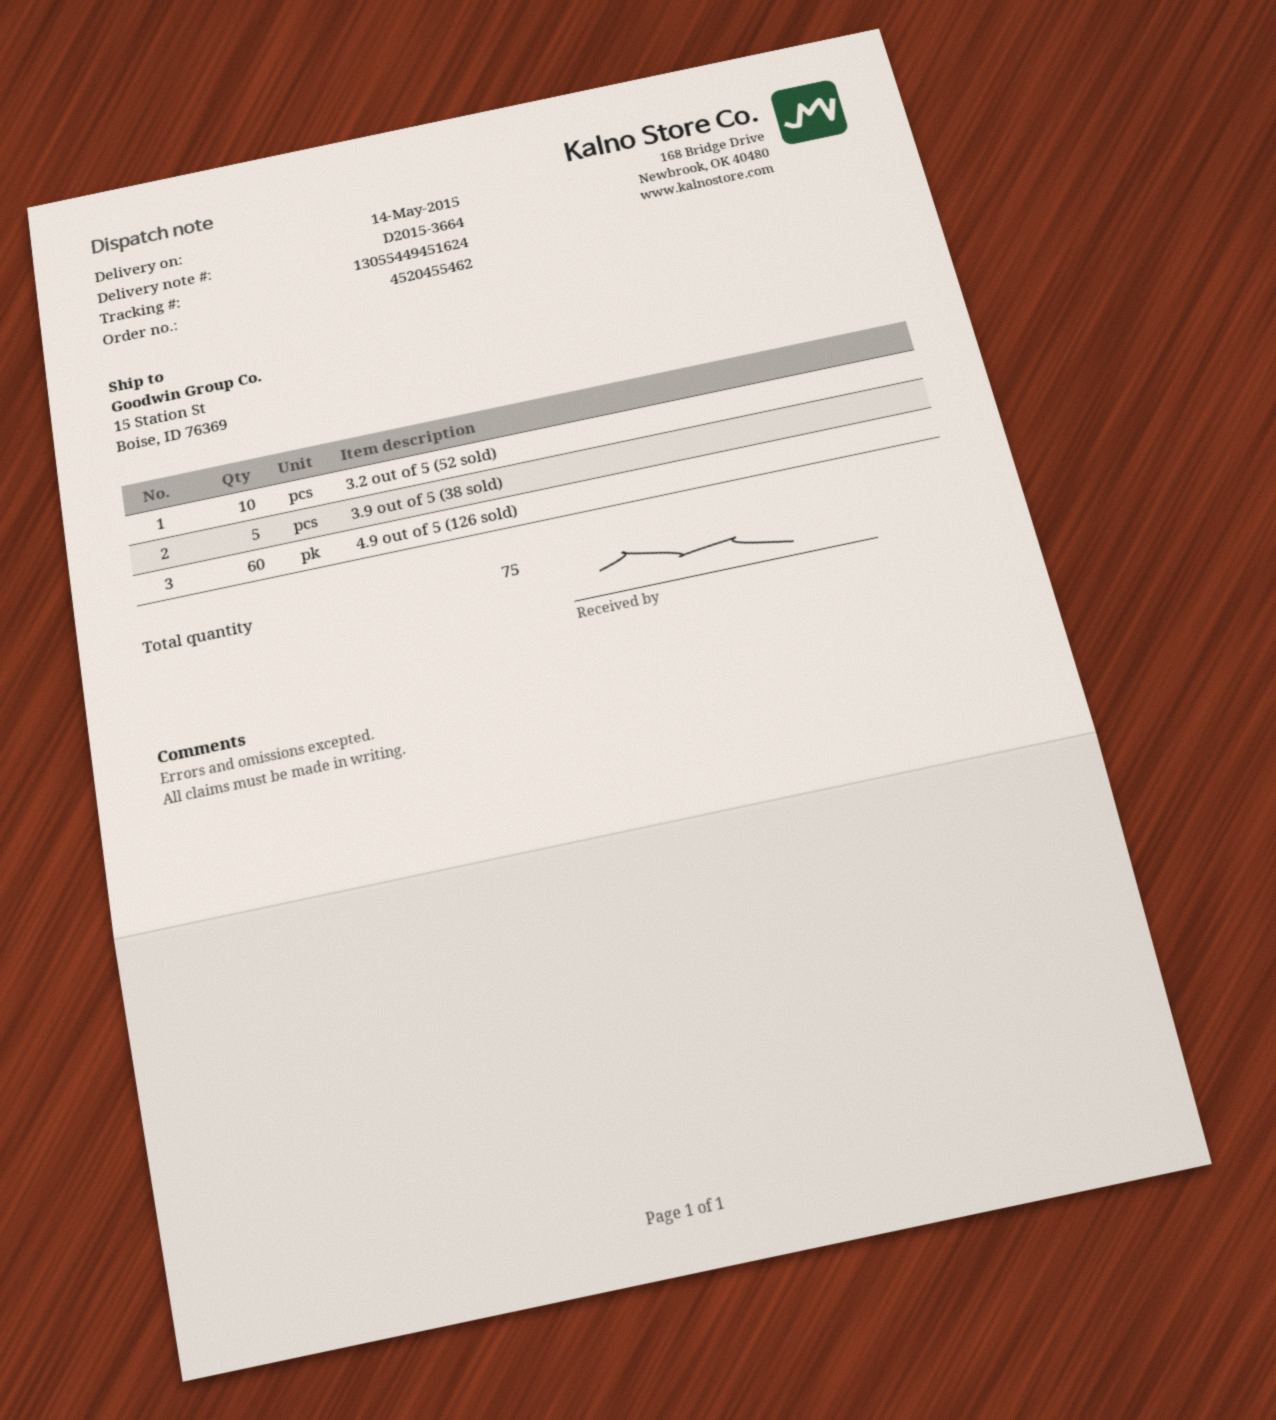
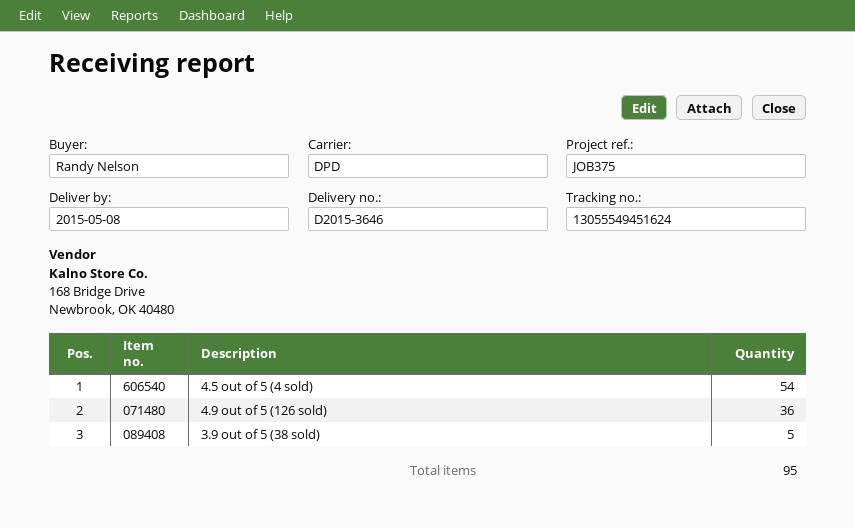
delivery note number: D2015-3664 -> D2015-3646
delivery date: 2015-05-14 -> 2015-05-08
tracking number: 13055449451624 -> 13055549451624
3.2 out of 5 (52 sold): 10 -> none
4.9 out of 5 (126 sold): 60 -> 36
4.5 out of 5 (4 sold): none -> 54
total quantity: 75 -> 95

